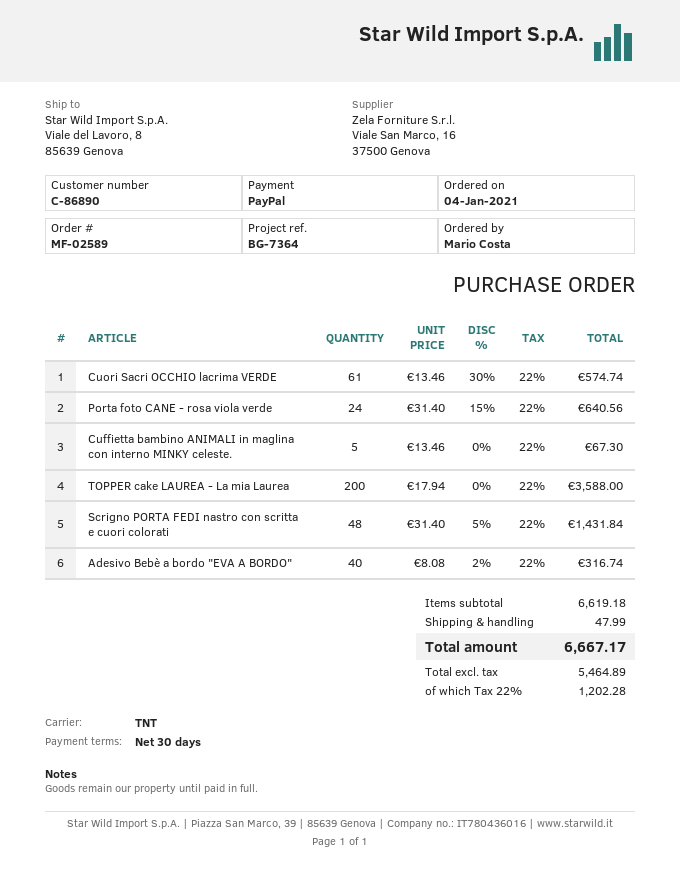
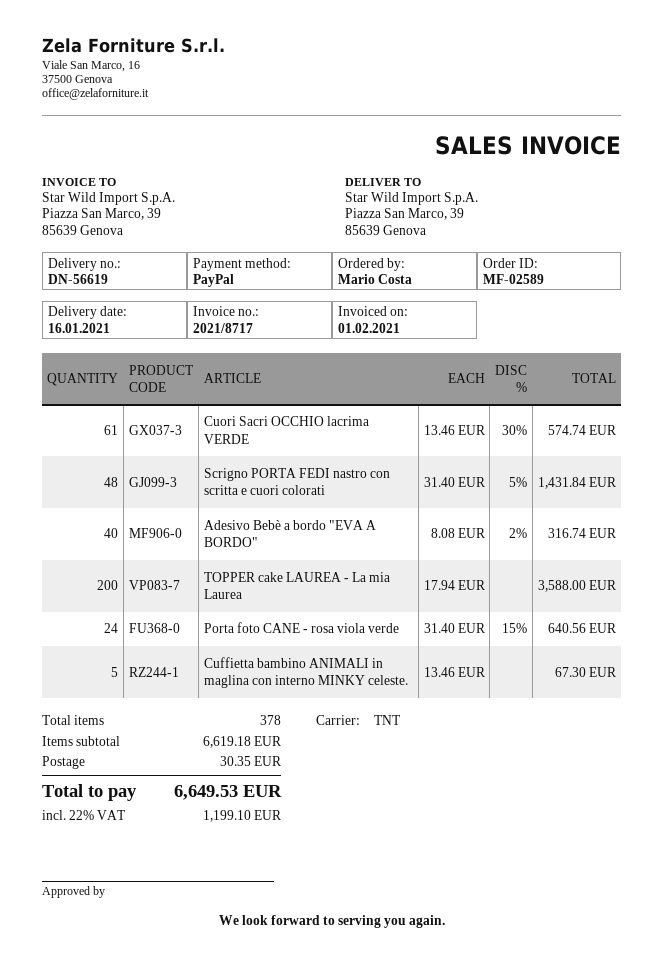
ship to: Viale del Lavoro, 8, 85639 Genova -> Piazza San Marco, 39, 85639 Genova
shipping: 47.99 -> 30.35
tax: 22% = 1202.28 -> 22% = 1199.10
total: 6667.17 -> 6649.53

